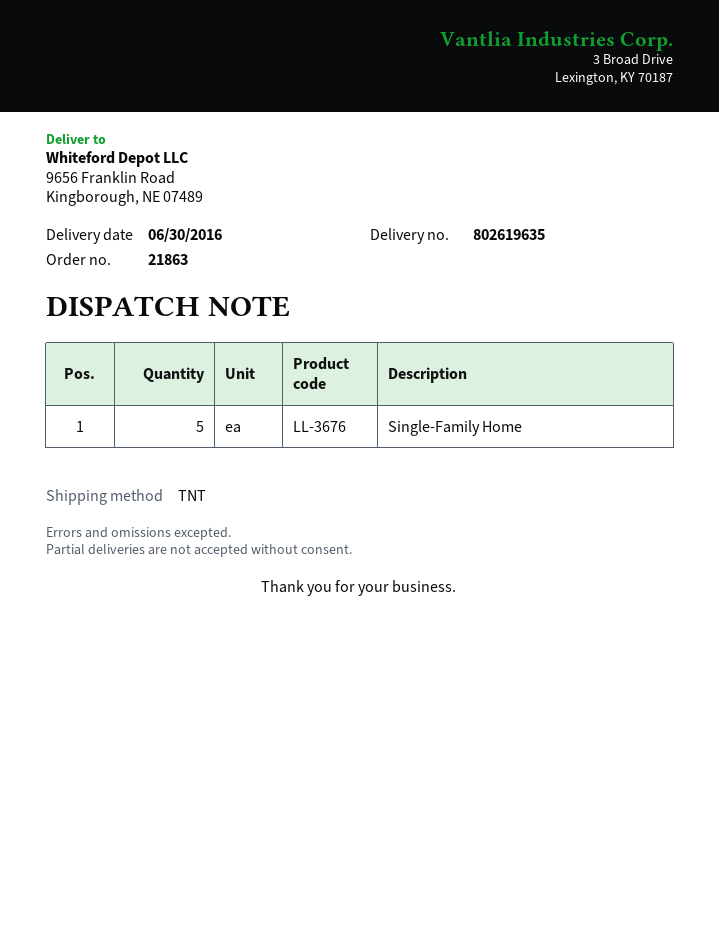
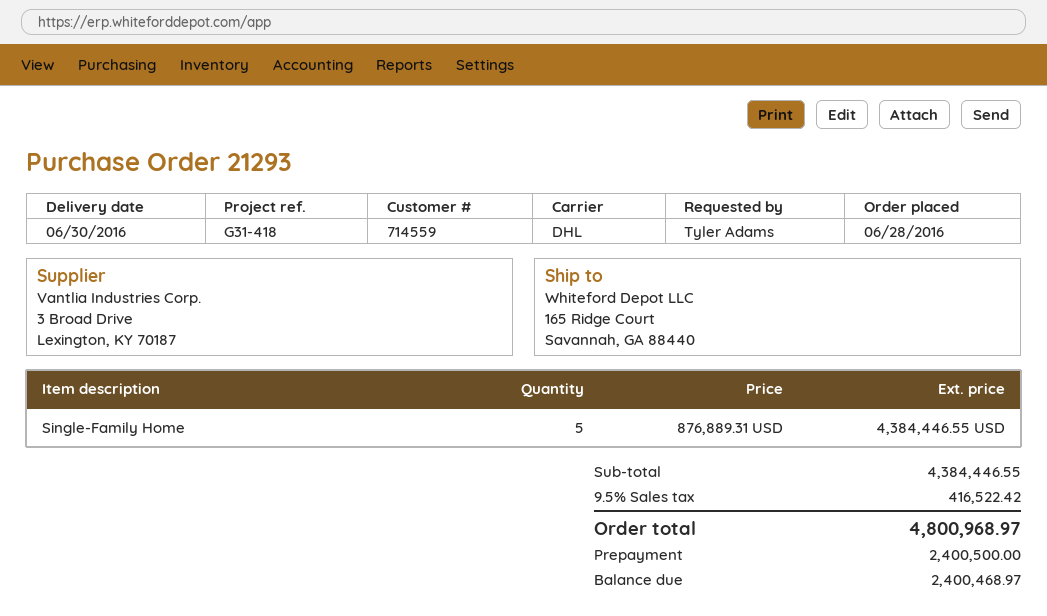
order number: 21863 -> 21293
shipping method: TNT -> DHL
ship to: 9656 Franklin Road, Kingborough, NE 07489 -> 165 Ridge Court, Savannah, GA 88440

